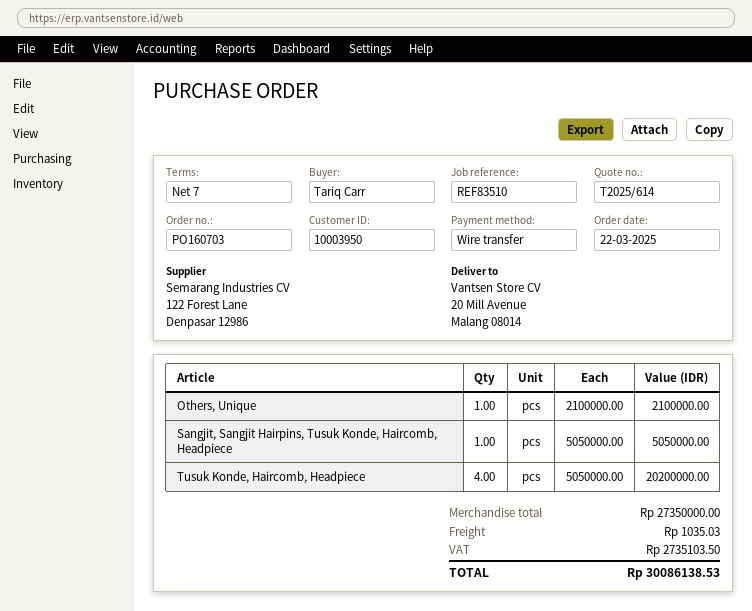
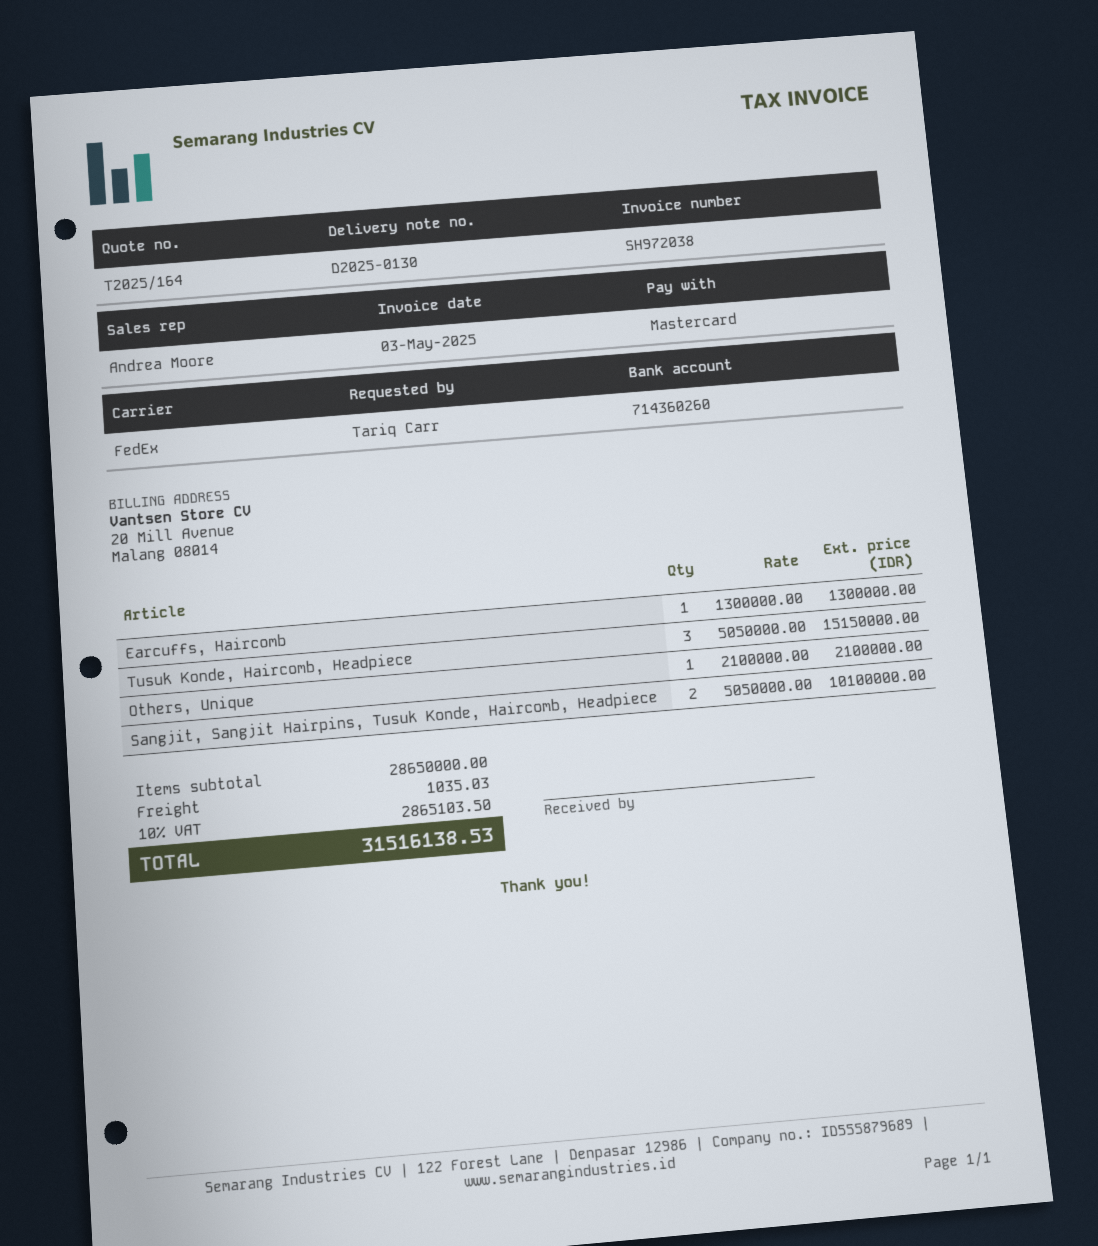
quote number: T2025/614 -> T2025/164
payment method: bank transfer -> Mastercard
Sangjit, Sangjit Hairpins, Tusuk Konde, Haircomb, Headpiece: 1 x 5050000.00 = 5050000.00 -> 2 x 5050000.00 = 10100000.00
Tusuk Konde, Haircomb, Headpiece: 4 x 5050000.00 = 20200000.00 -> 3 x 5050000.00 = 15150000.00
Earcuffs, Haircomb: none -> 1 x 1300000.00 = 1300000.00
subtotal: 27350000.00 -> 28650000.00
tax: 2735103.50 -> 2865103.50
total: 30086138.53 -> 31516138.53

